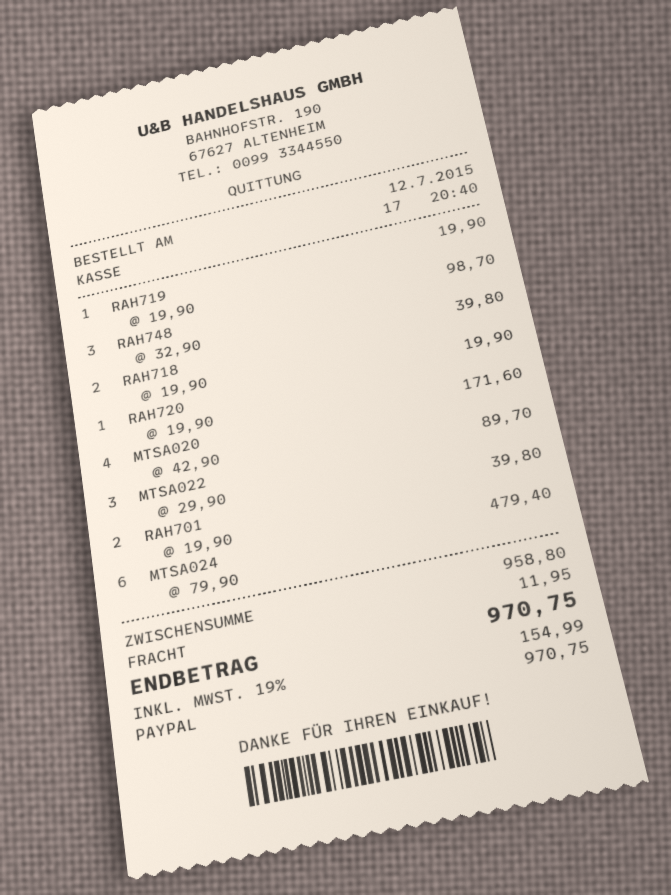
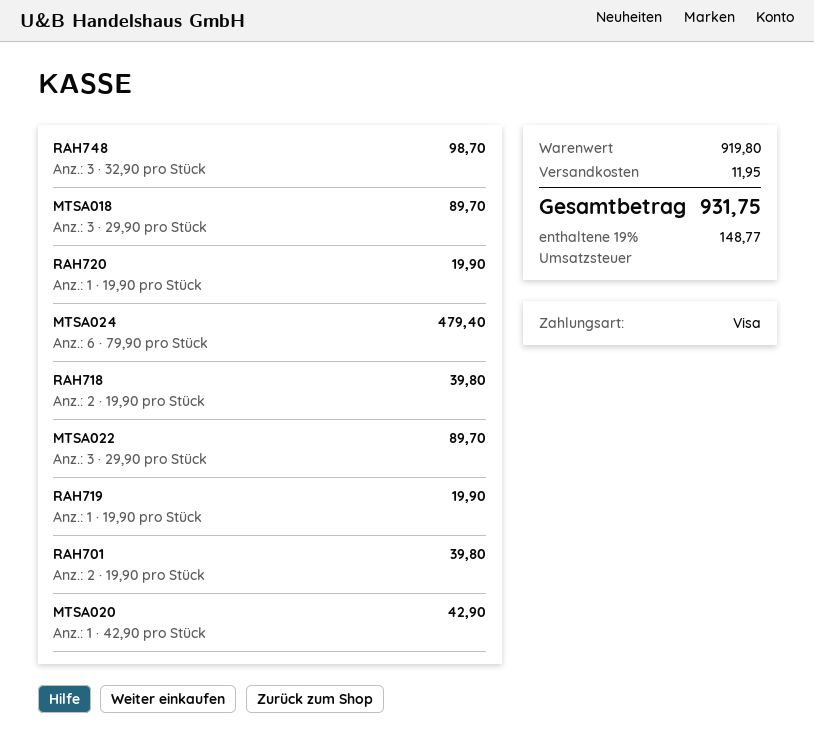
payment method: PayPal -> Visa
MTSA020: 4 x 42.90 = 171.60 -> 1 x 42.90 = 42.90
MTSA018: none -> 3 x 29.90 = 89.70
subtotal: 958.80 -> 919.80
tax: 19% = 154.99 -> 19% = 148.77
total: 970.75 -> 931.75

